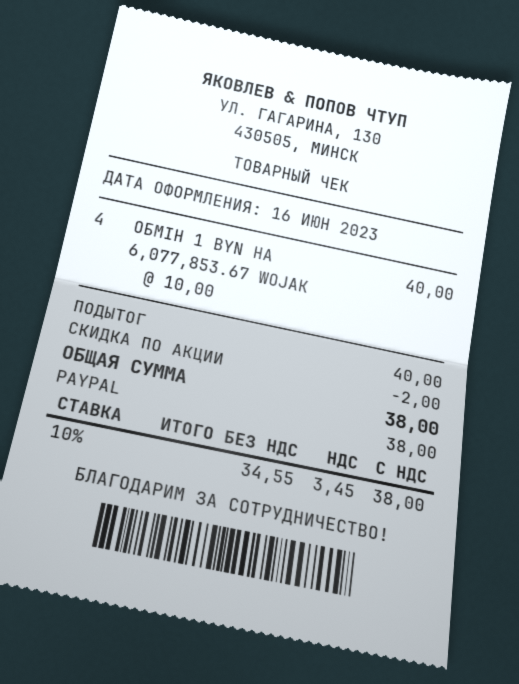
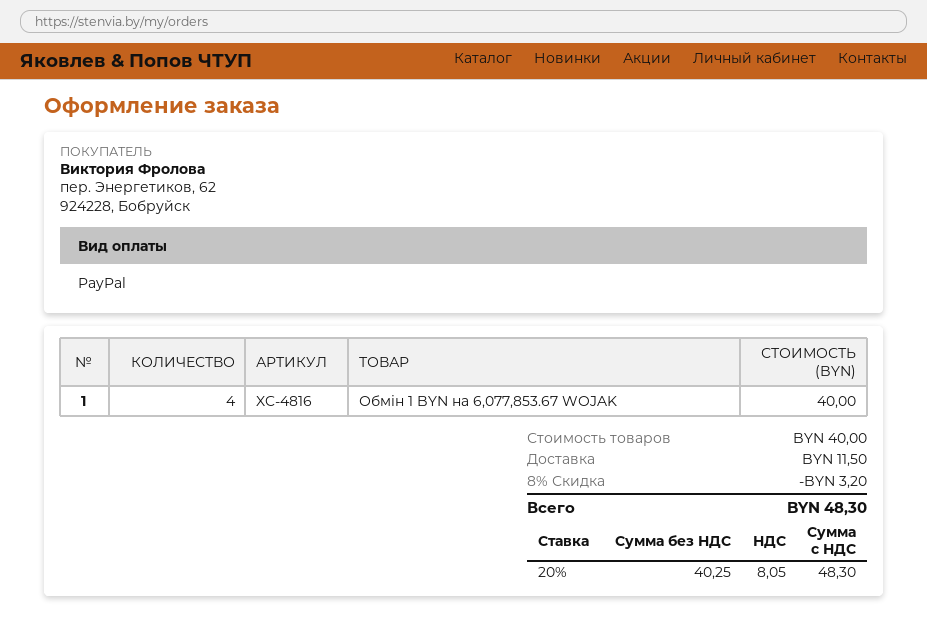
discount: 2.00 -> 3.20
shipping: none -> 11.50
net: 34.55 -> 40.25
tax: 10% = 3.45 -> 20% = 8.05
total: 38.00 -> 48.30

